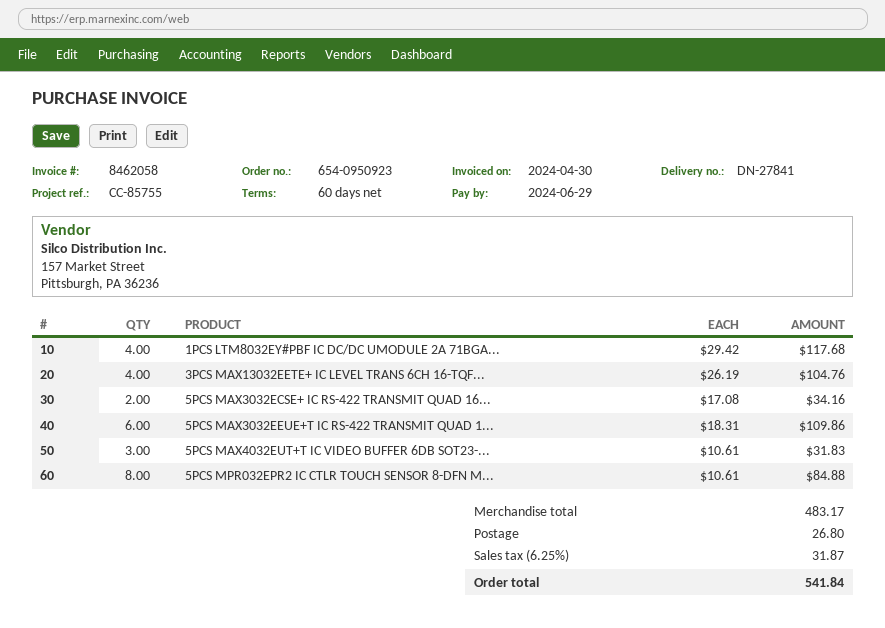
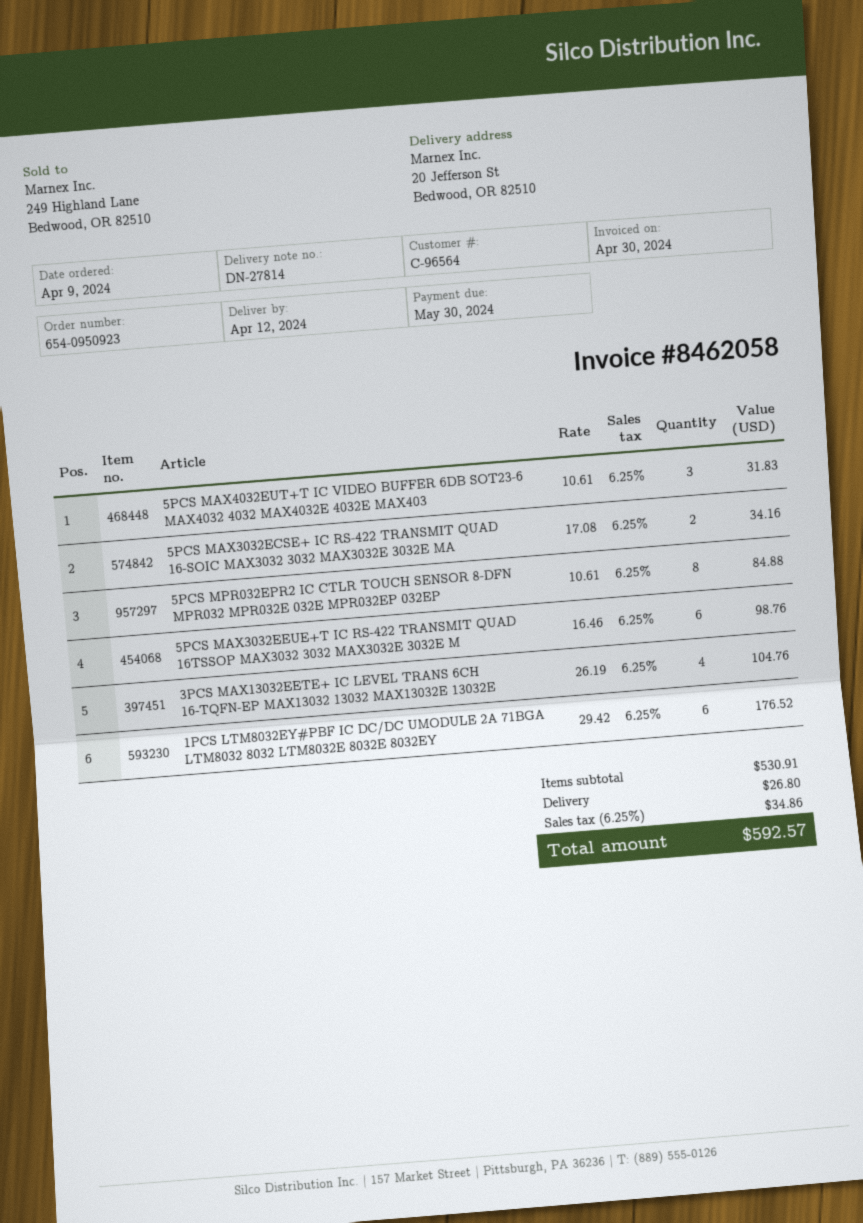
delivery note number: DN-27841 -> DN-27814
due date: 2024-06-29 -> 2024-05-30
1PCS LTM8032EY#PBF IC DC/DC UMODULE 2A 71BGA...: 4 x 29.42 = 117.68 -> 6 x 29.42 = 176.52
5PCS MAX3032EEUE+T IC RS-422 TRANSMIT QUAD 1...: 6 x 18.31 = 109.86 -> 6 x 16.46 = 98.76
subtotal: 483.17 -> 530.91
tax: 6.25% = 31.87 -> 6.25% = 34.86
total: 541.84 -> 592.57

